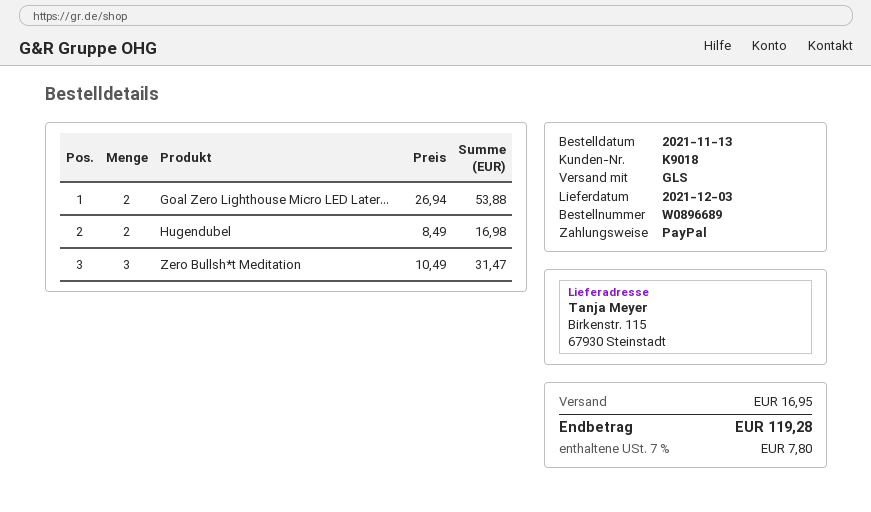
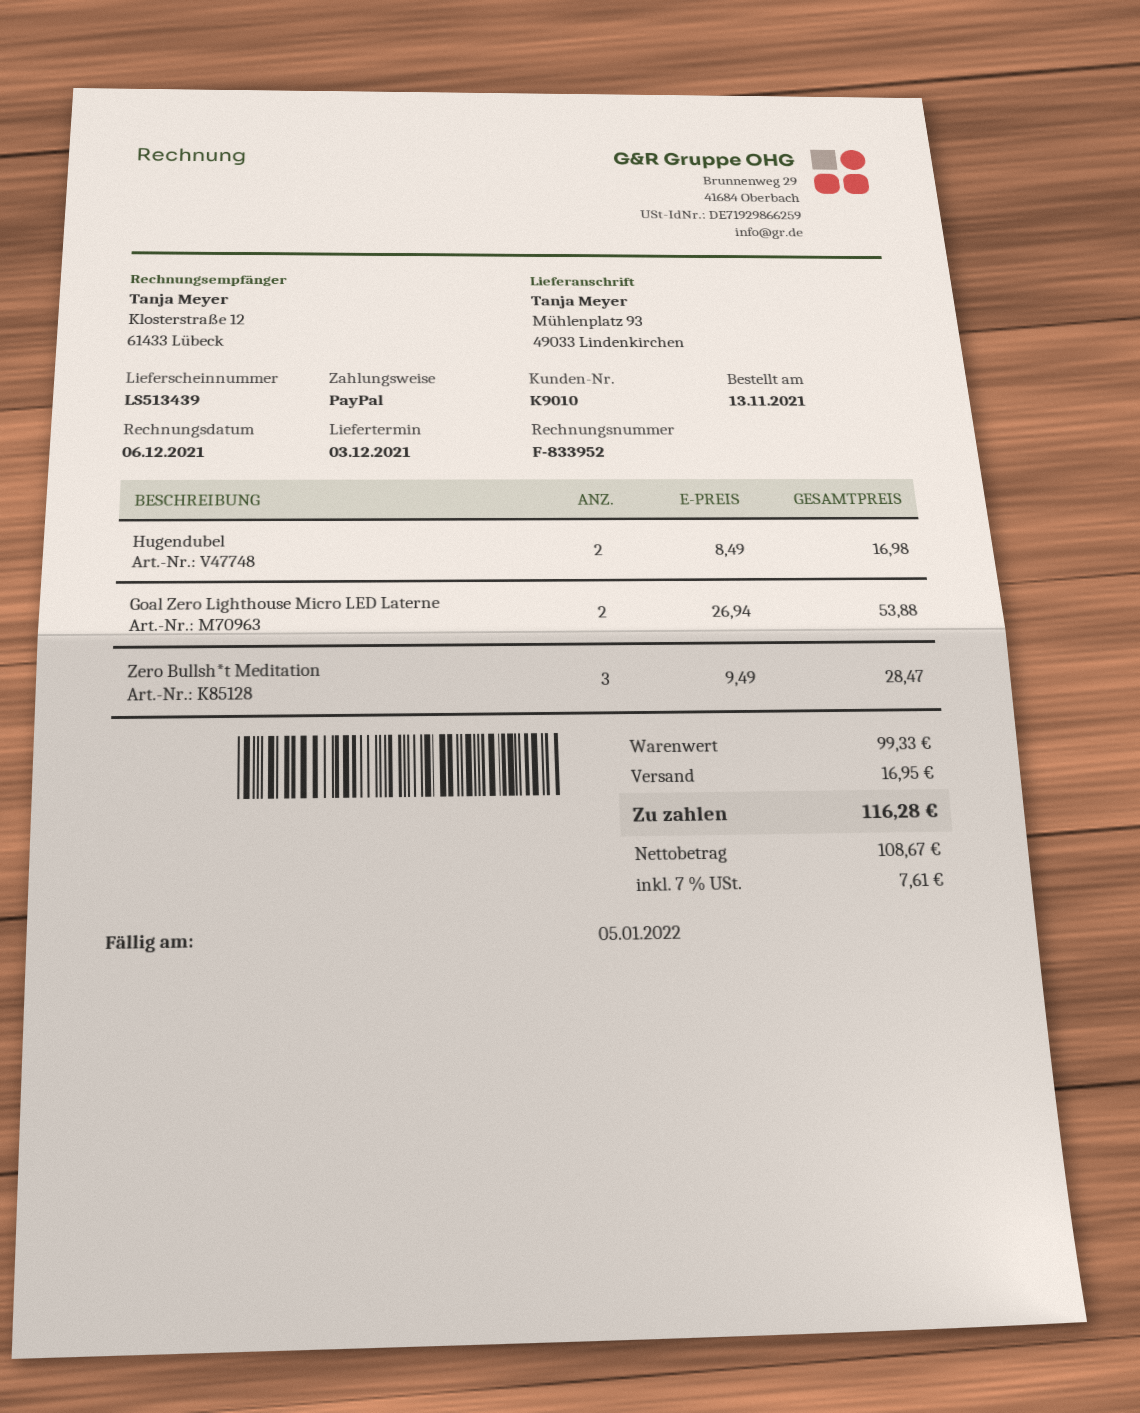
customer number: K9018 -> K9010
ship to: Birkenstr. 115, 67930 Steinstadt -> Mühlenplatz 93, 49033 Lindenkirchen
Zero Bullsh*t Meditation: 3 x 10.49 = 31.47 -> 3 x 9.49 = 28.47
tax: 7% = 7.80 -> 7% = 7.61
total: 119.28 -> 116.28

